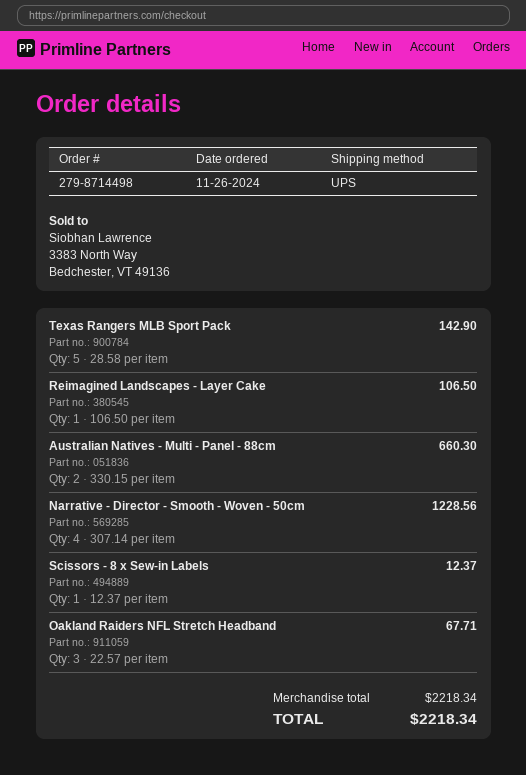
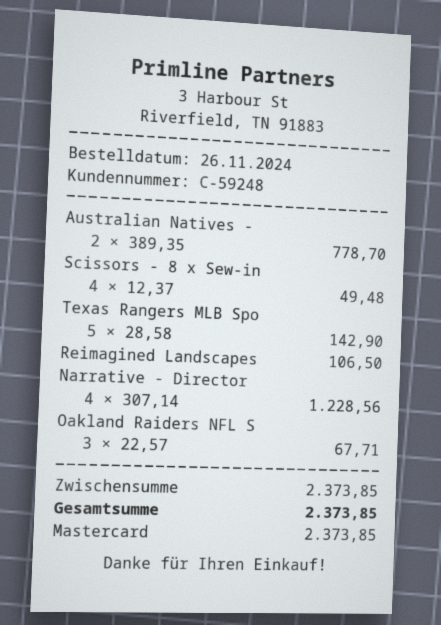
Australian Natives - Multi - Panel - 88cm: 2 x 330.15 = 660.30 -> 2 x 389.35 = 778.70
Scissors - 8 x Sew-in Labels: 1 x 12.37 = 12.37 -> 4 x 12.37 = 49.48
subtotal: 2218.34 -> 2373.85
total: 2218.34 -> 2373.85

